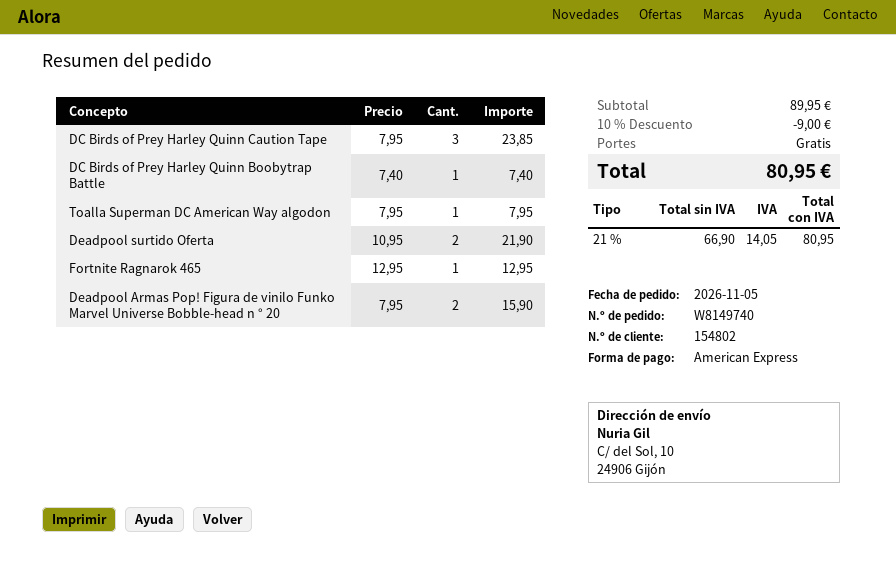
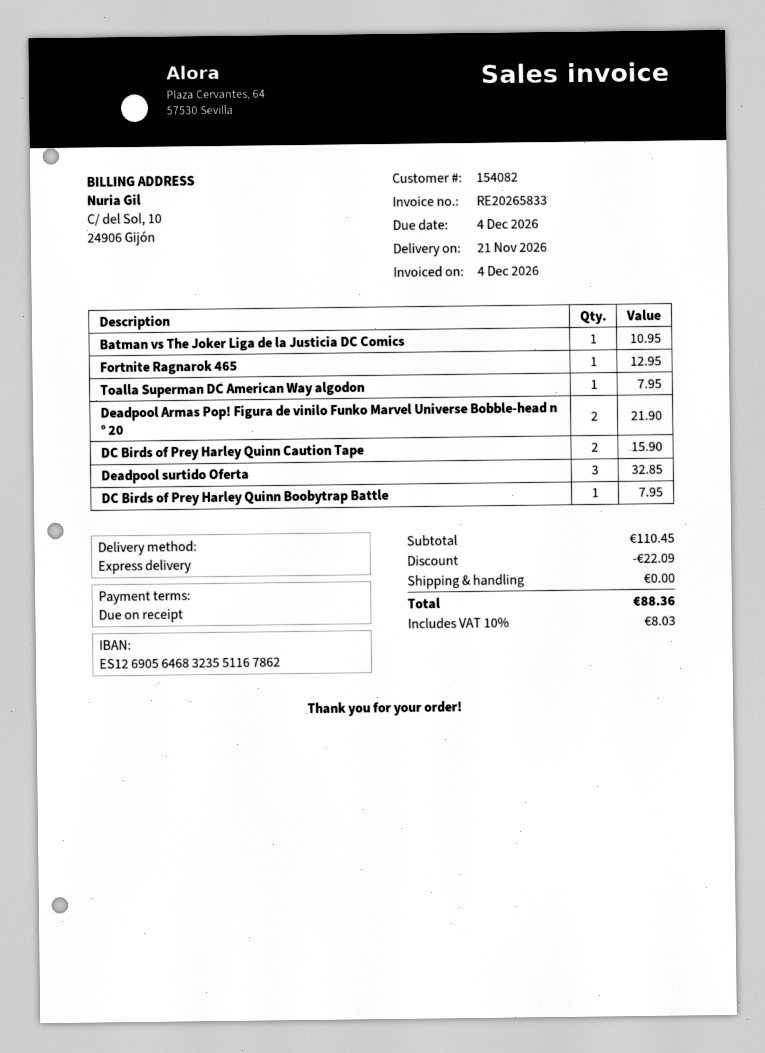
customer number: 154802 -> 154082
DC Birds of Prey Harley Quinn Caution Tape: 3 for 23.85 -> 2 for 15.90
DC Birds of Prey Harley Quinn Boobytrap Battle: 1 for 7.40 -> 1 for 7.95
Deadpool surtido Oferta: 2 for 21.90 -> 3 for 32.85
Deadpool Armas Pop! Figura de vinilo Funko Marvel Universe Bobble-head n ° 20: 2 for 15.90 -> 2 for 21.90
Batman vs The Joker Liga de la Justicia DC Comics: none -> 1 for 10.95
subtotal: 89.95 -> 110.45
discount: 9.00 -> 22.09
tax: 21% = 14.05 -> 10% = 8.03
total: 80.95 -> 88.36

